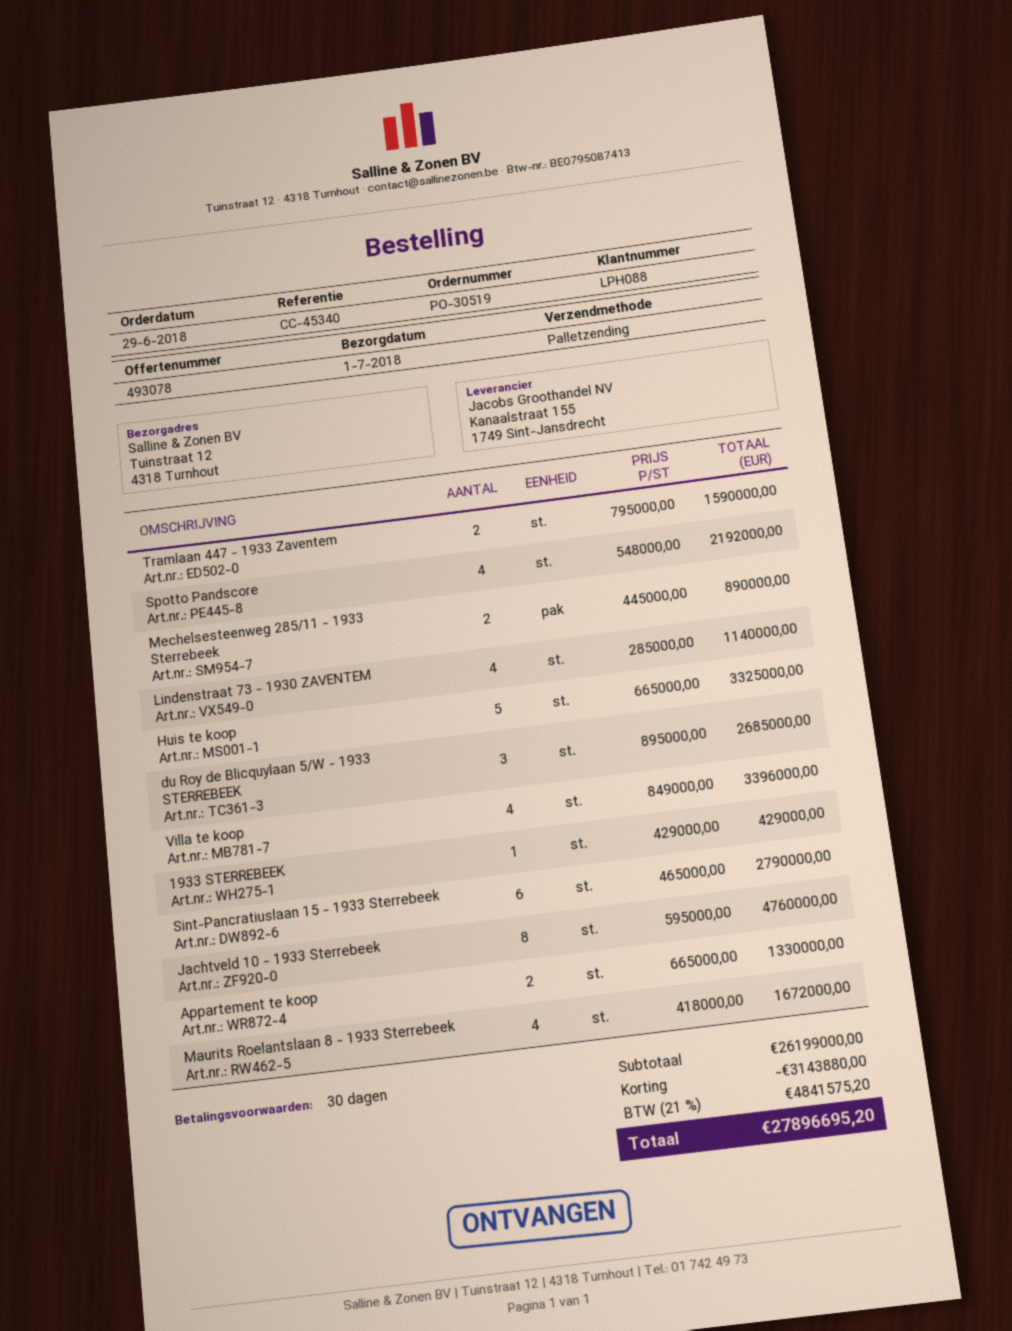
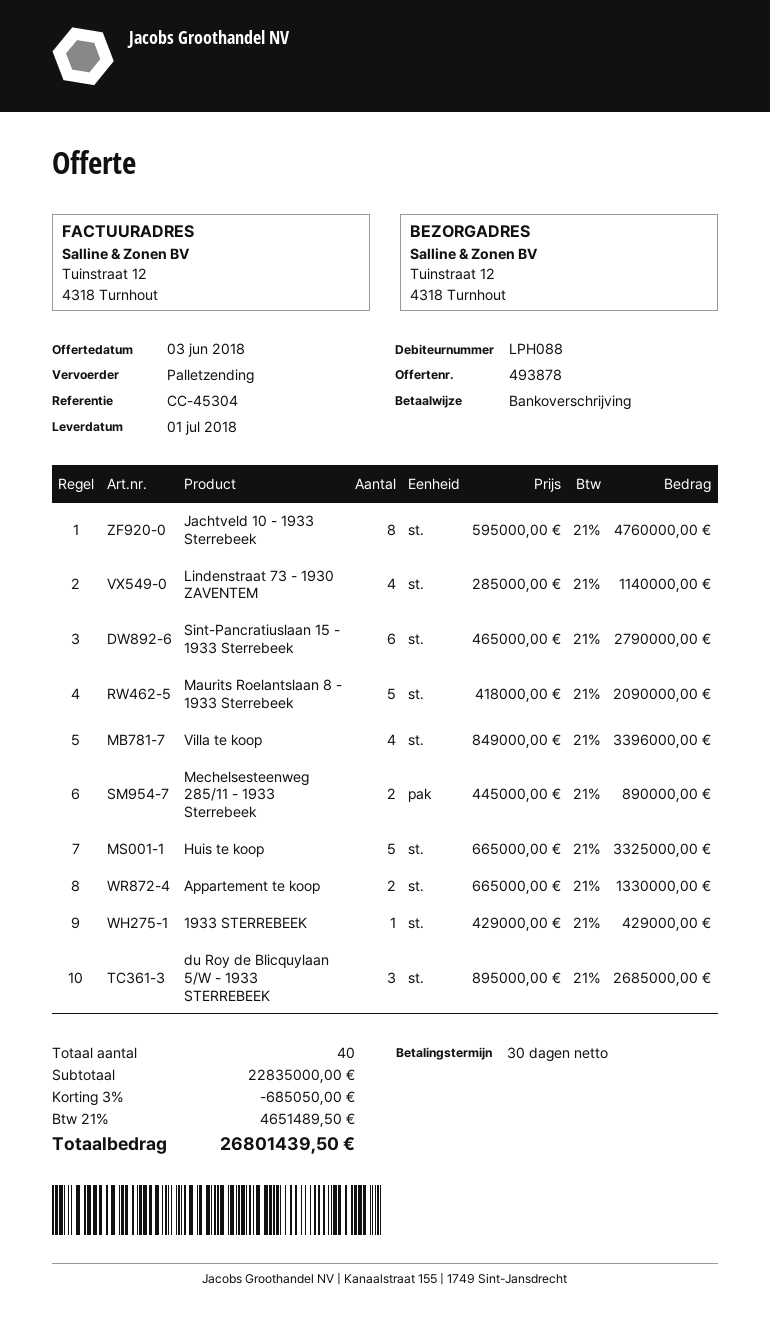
quote number: 493078 -> 493878
reference: CC-45340 -> CC-45304
Tramlaan 447 - 1933 Zaventem: 2 x 795000.00 = 1590000.00 -> none
Spotto Pandscore: 4 x 548000.00 = 2192000.00 -> none
Maurits Roelantslaan 8 - 1933 Sterrebeek: 4 x 418000.00 = 1672000.00 -> 5 x 418000.00 = 2090000.00
subtotal: 26199000.00 -> 22835000.00
discount: 3143880.00 -> 685050.00
tax: 21% = 4841575.20 -> 21% = 4651489.50
total: 27896695.20 -> 26801439.50

